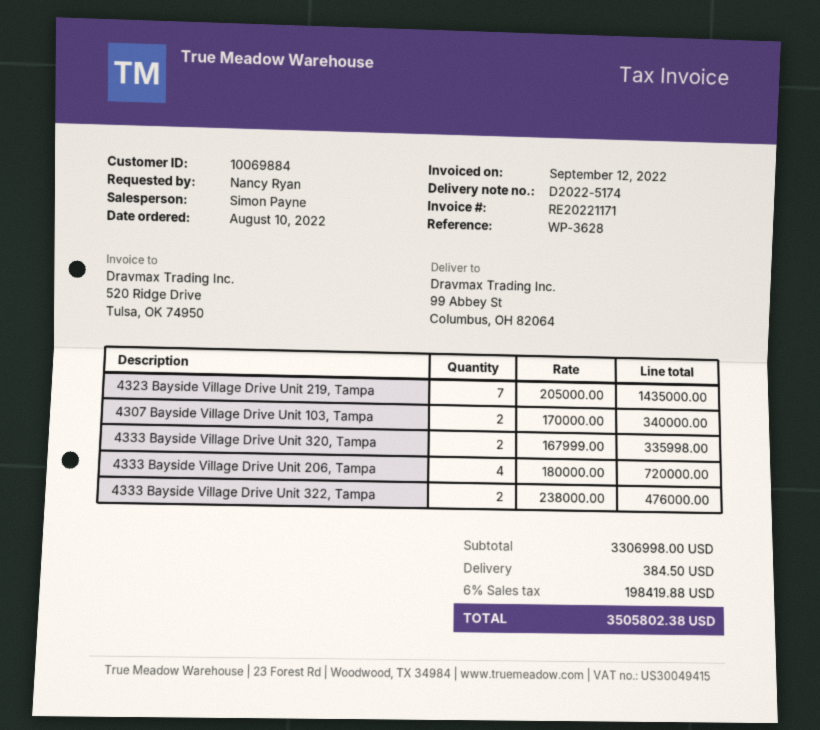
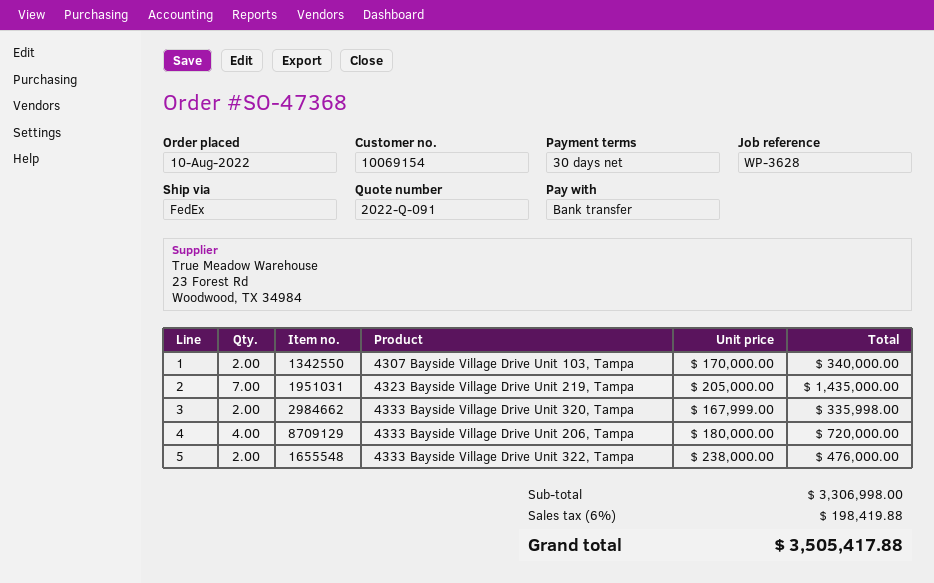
customer number: 10069884 -> 10069154
shipping: 384.50 -> none
total: 3505802.38 -> 3505417.88

